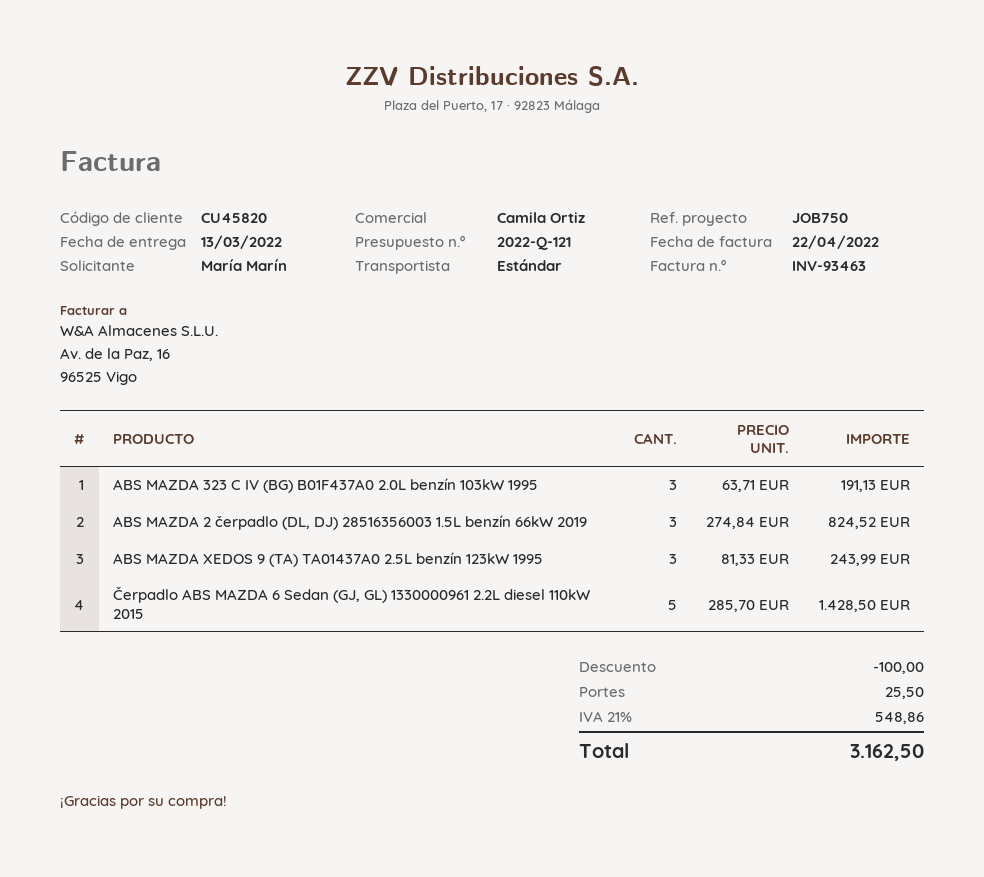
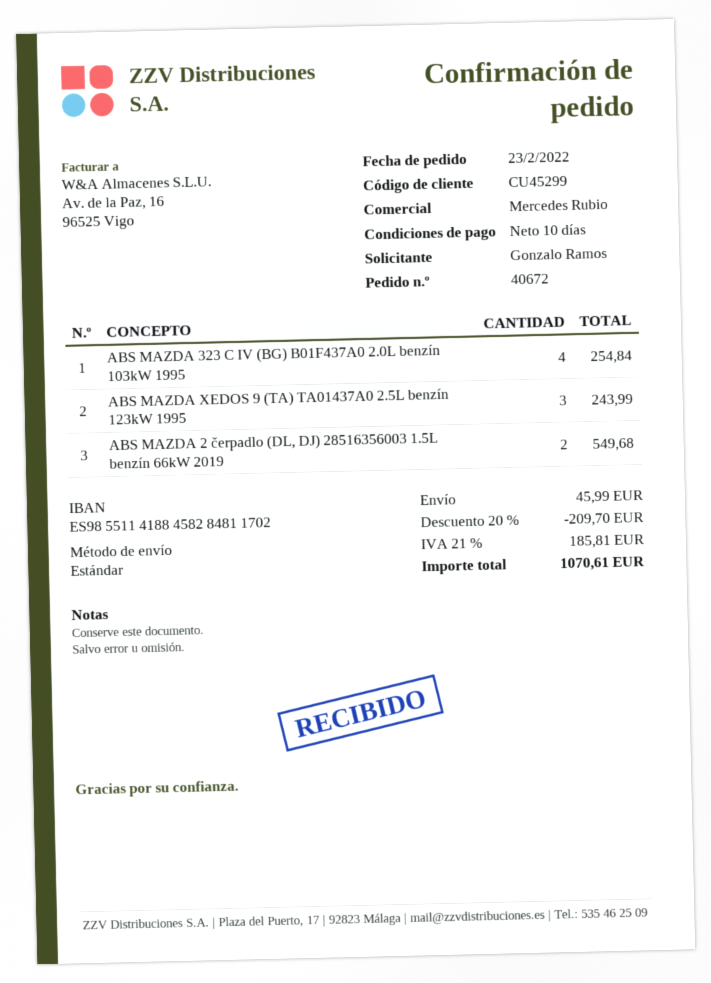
customer number: CU45820 -> CU45299
ordered by: María Marín -> Gonzalo Ramos
sales rep: Camila Ortiz -> Mercedes Rubio
ABS MAZDA 323 C IV (BG) B01F437A0 2.0L benzín 103kW 1995: 3 for 191.13 -> 4 for 254.84
ABS MAZDA 2 čerpadlo (DL, DJ) 28516356003 1.5L benzín 66kW 2019: 3 for 824.52 -> 2 for 549.68
Čerpadlo ABS MAZDA 6 Sedan (GJ, GL) 1330000961 2.2L diesel 110kW 2015: 5 for 1428.50 -> none
discount: 100.00 -> 209.70
shipping: 25.50 -> 45.99
tax: 21% = 548.86 -> 21% = 185.81
total: 3162.50 -> 1070.61

